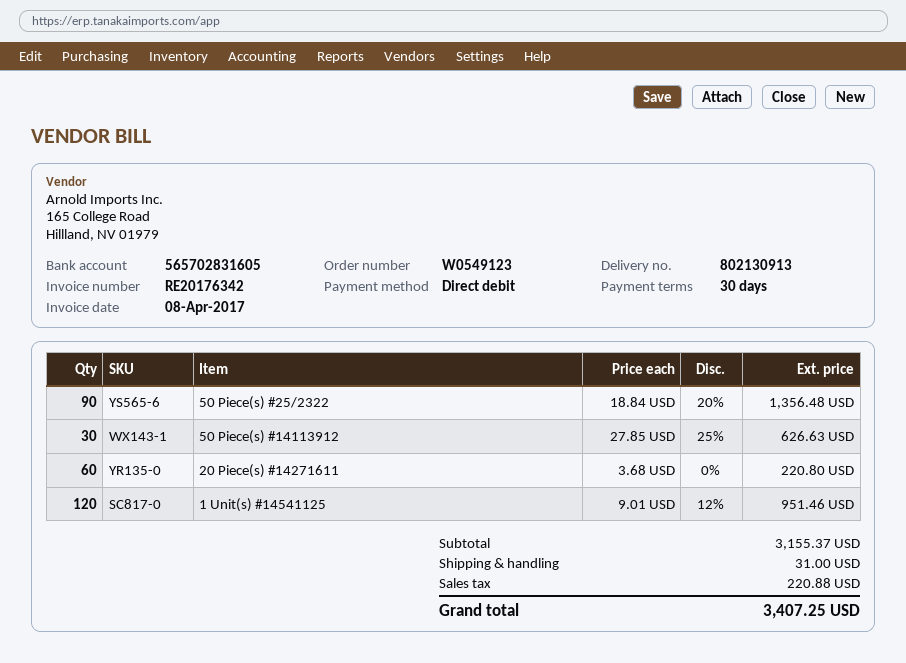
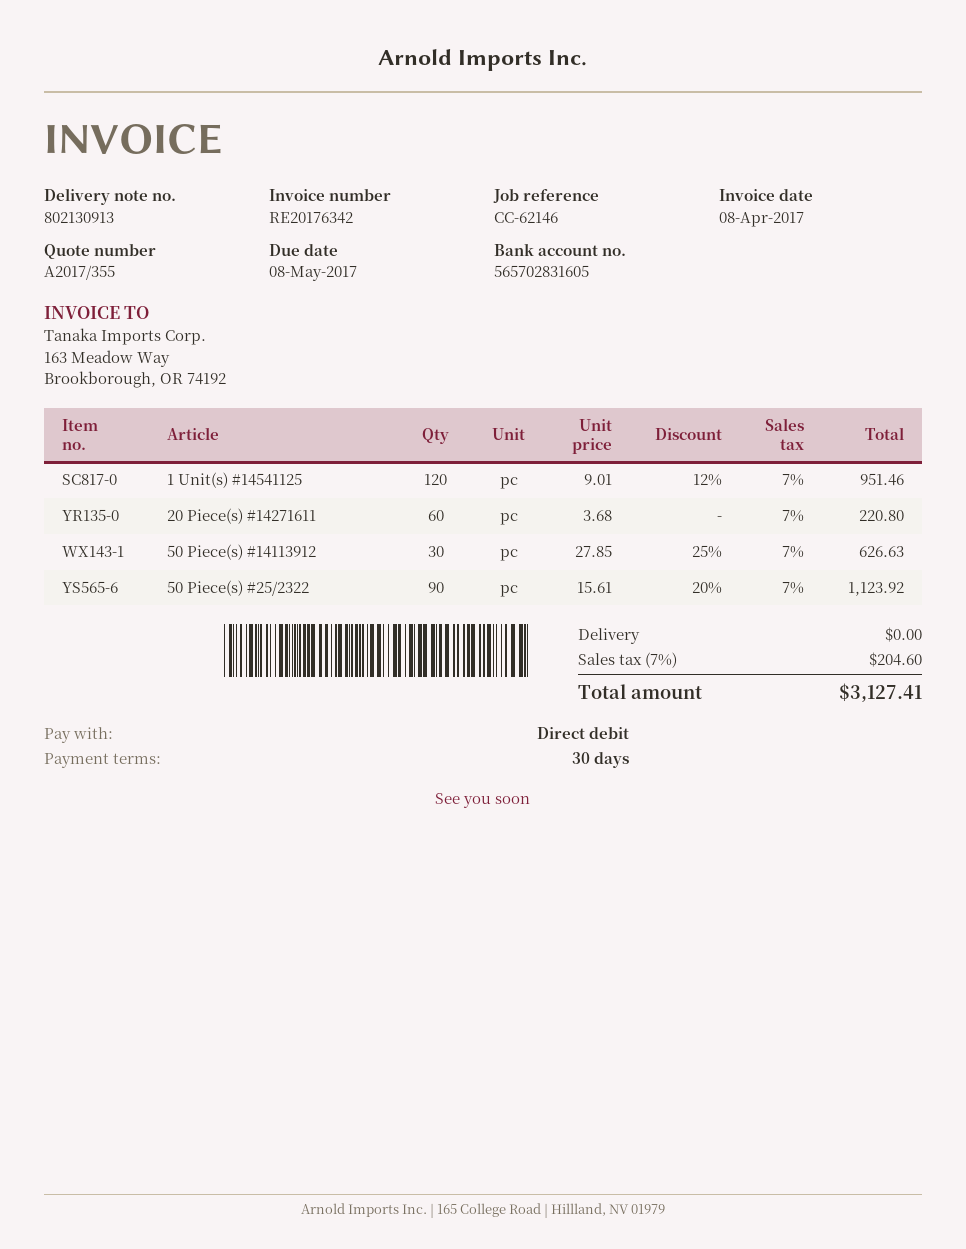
50 Piece(s) #25/2322: 90 x 18.84 - 20% = 1356.48 -> 90 x 15.61 - 20% = 1123.92
shipping: 31.00 -> 0.00
tax: 220.88 -> 204.60
total: 3407.25 -> 3127.41

